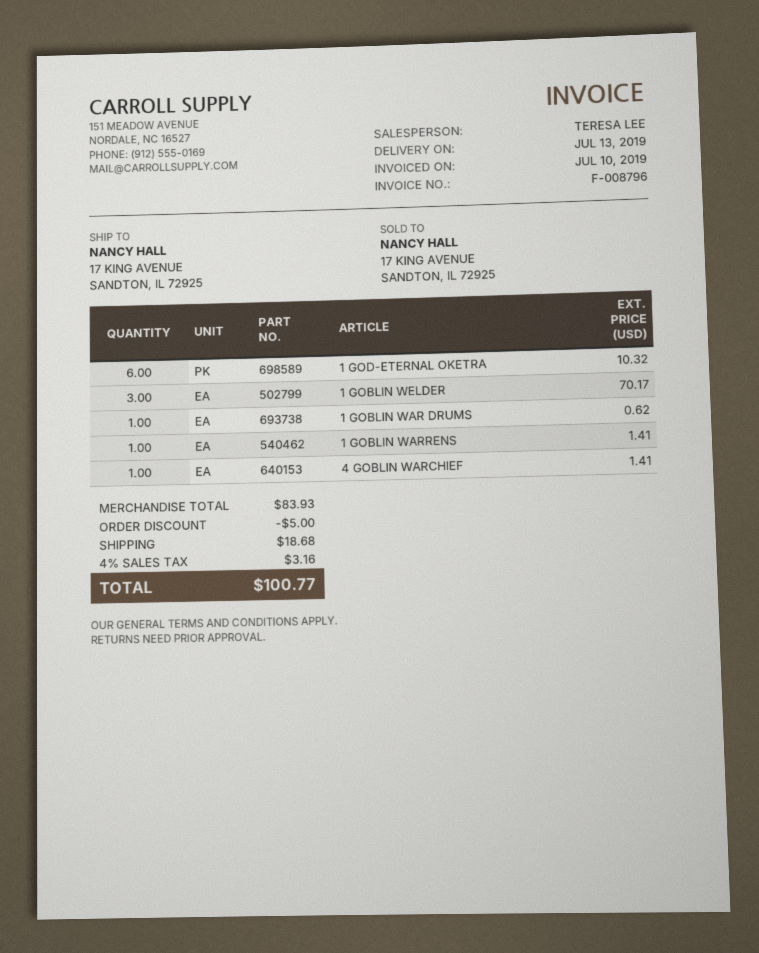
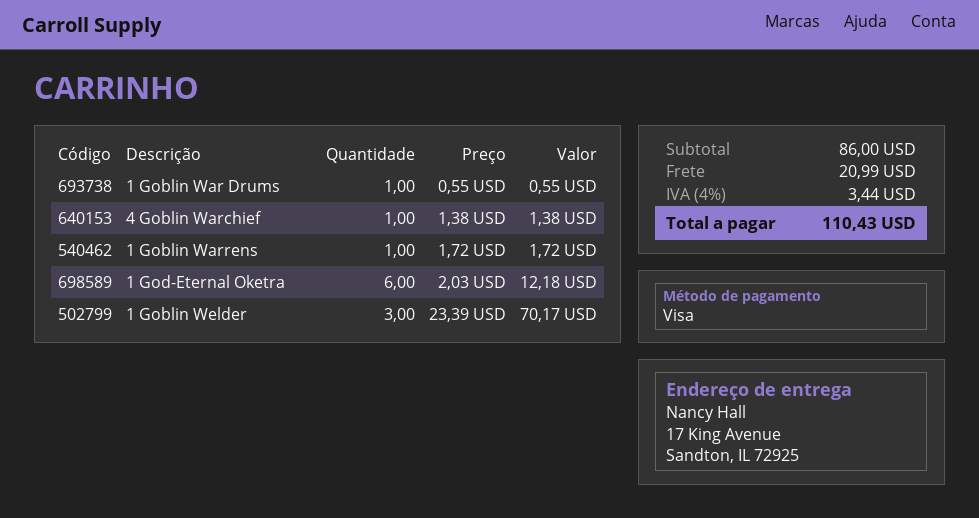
1 GOD-ETERNAL OKETRA: 6 for 10.32 -> 6 for 12.18
1 GOBLIN WAR DRUMS: 1 for 0.62 -> 1 for 0.55
1 GOBLIN WARRENS: 1 for 1.41 -> 1 for 1.72
4 GOBLIN WARCHIEF: 1 for 1.41 -> 1 for 1.38
subtotal: 83.93 -> 86.00
discount: 5.00 -> none
shipping: 18.68 -> 20.99
tax: 4% = 3.16 -> 4% = 3.44
total: 100.77 -> 110.43

